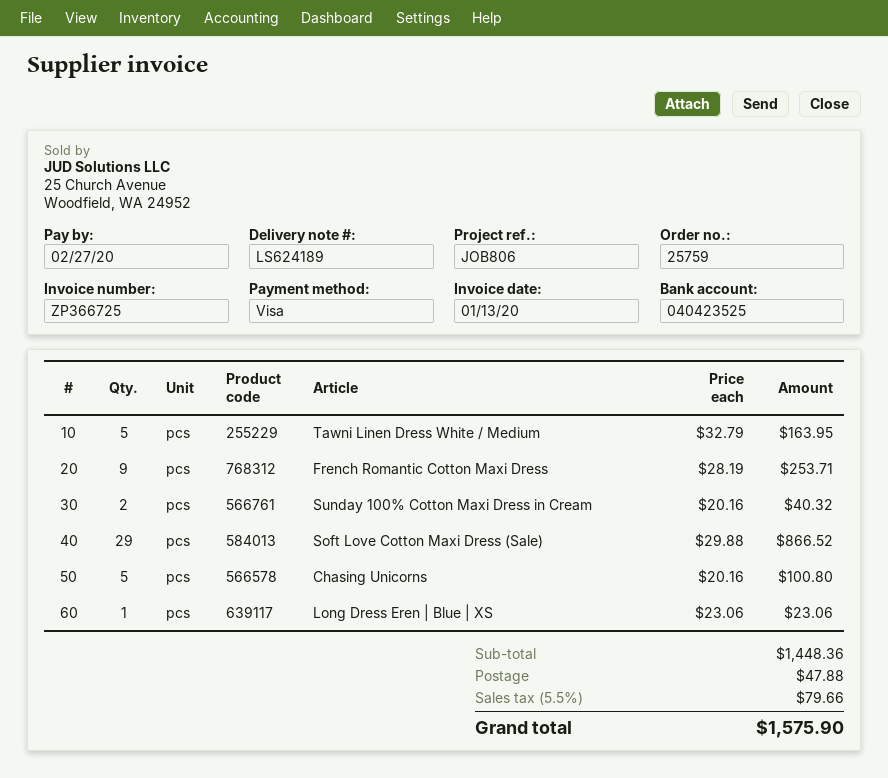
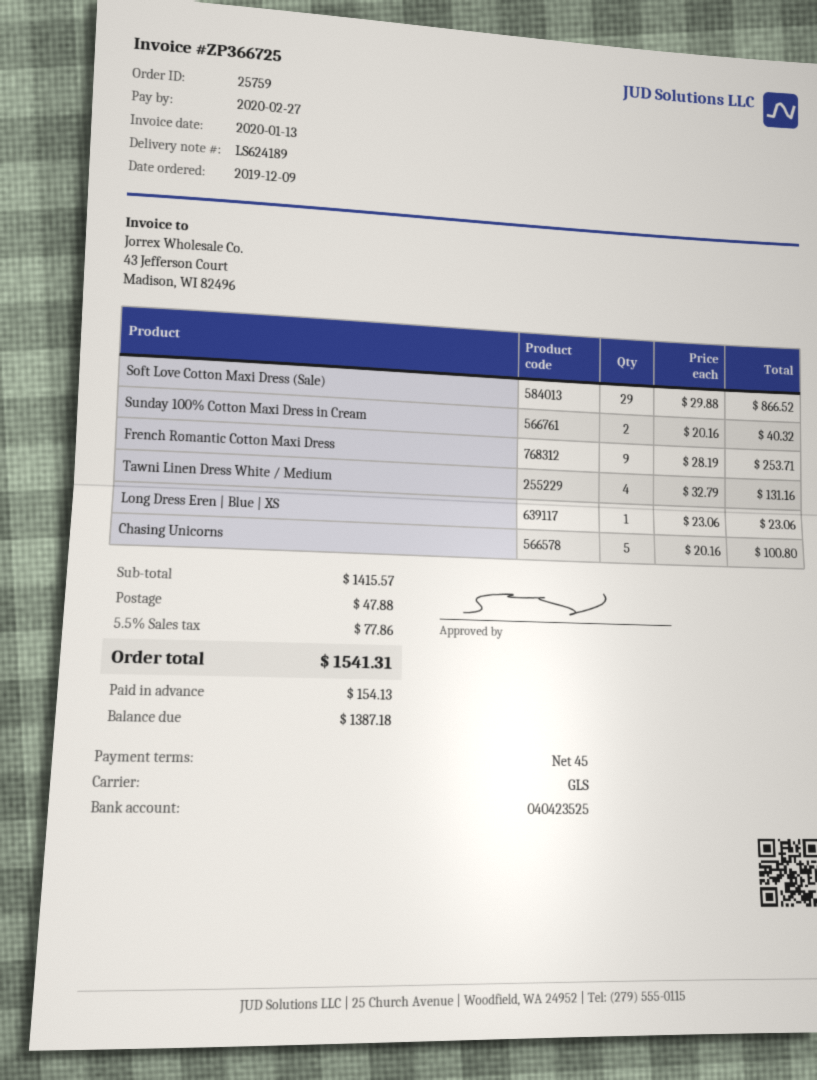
Tawni Linen Dress White / Medium: 5 x 32.79 = 163.95 -> 4 x 32.79 = 131.16
subtotal: 1448.36 -> 1415.57
tax: 5.5% = 79.66 -> 5.5% = 77.86
total: 1575.90 -> 1541.31

